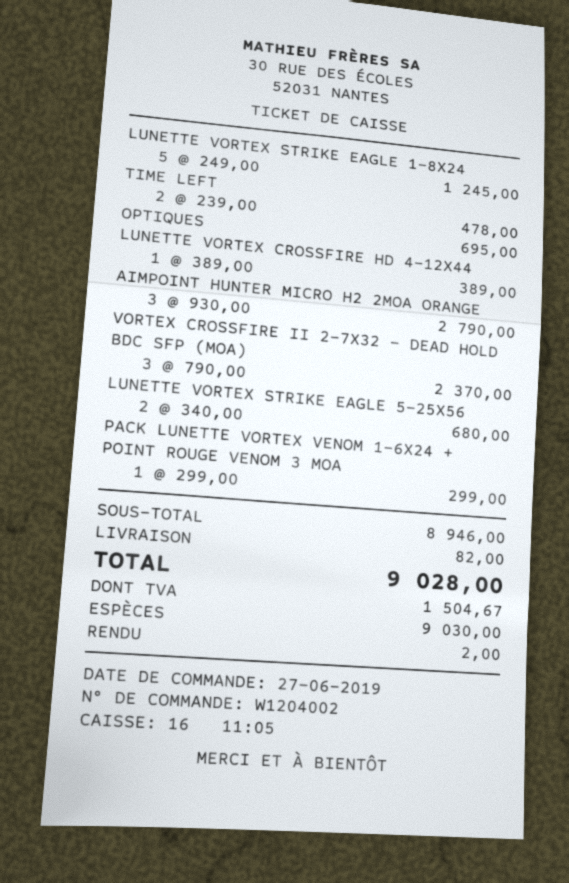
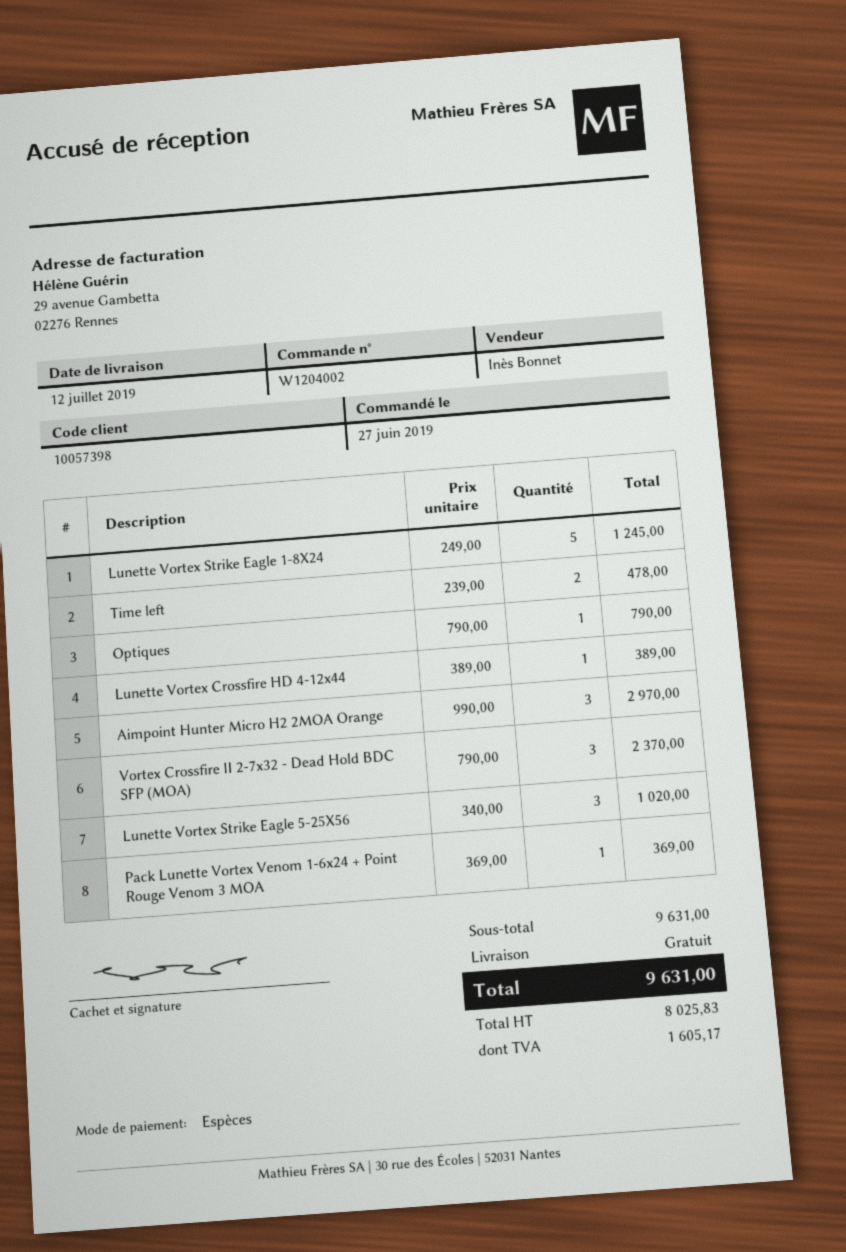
OPTIQUES: 1 x 695.00 = 695.00 -> 1 x 790.00 = 790.00
AIMPOINT HUNTER MICRO H2 2MOA ORANGE: 3 x 930.00 = 2790.00 -> 3 x 990.00 = 2970.00
LUNETTE VORTEX STRIKE EAGLE 5-25X56: 2 x 340.00 = 680.00 -> 3 x 340.00 = 1020.00
PACK LUNETTE VORTEX VENOM 1-6X24 + POINT ROUGE VENOM 3 MOA: 1 x 299.00 = 299.00 -> 1 x 369.00 = 369.00
subtotal: 8946.00 -> 9631.00
shipping: 82.00 -> 0.00
tax: 1504.67 -> 1605.17
total: 9028.00 -> 9631.00

